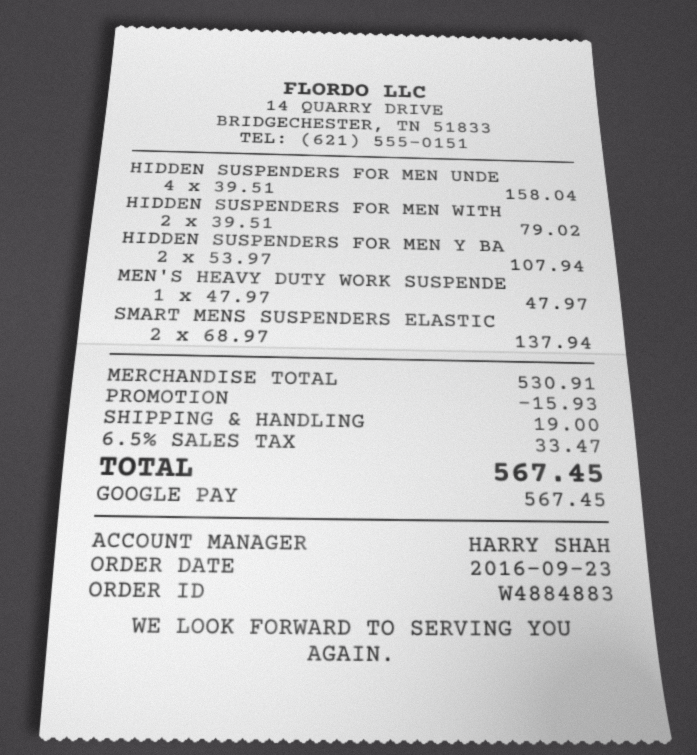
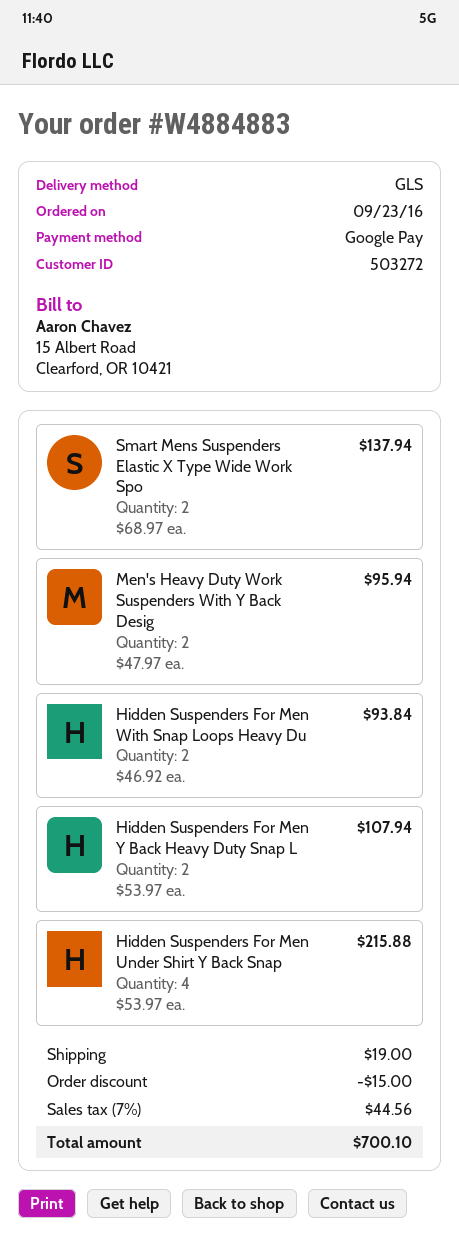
HIDDEN SUSPENDERS FOR MEN UNDE: 4 x 39.51 = 158.04 -> 4 x 53.97 = 215.88
HIDDEN SUSPENDERS FOR MEN WITH: 2 x 39.51 = 79.02 -> 2 x 46.92 = 93.84
MEN'S HEAVY DUTY WORK SUSPENDE: 1 x 47.97 = 47.97 -> 2 x 47.97 = 95.94
discount: 15.93 -> 15.00
tax: 6.5% = 33.47 -> 7% = 44.56
total: 567.45 -> 700.10

